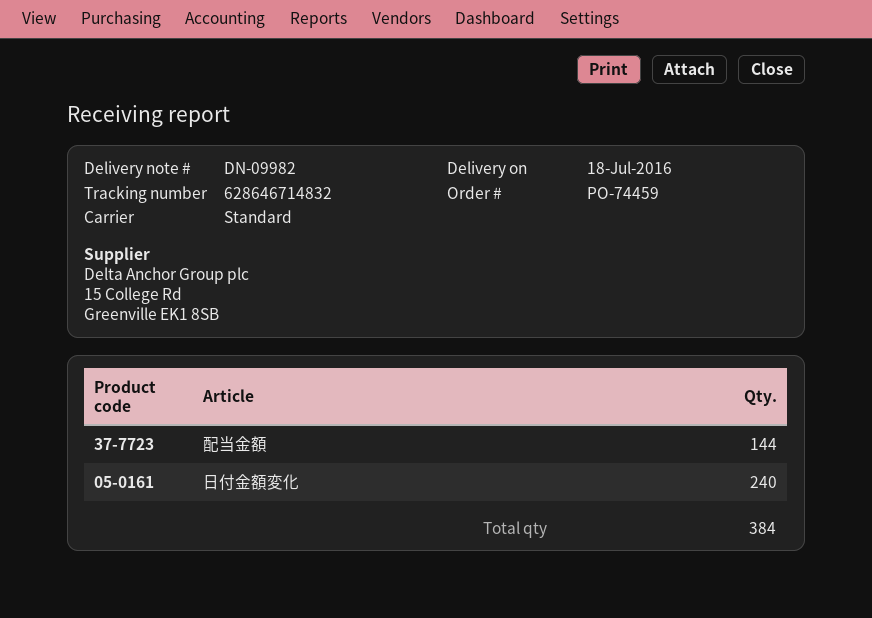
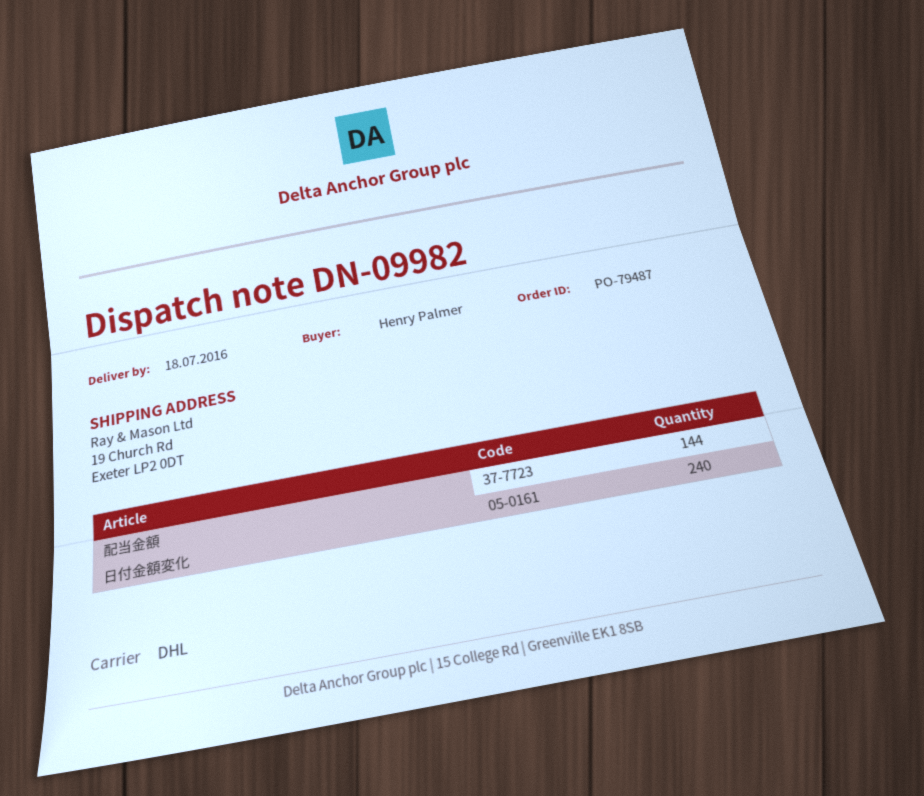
order number: PO-74459 -> PO-79487
shipping method: standard -> DHL

